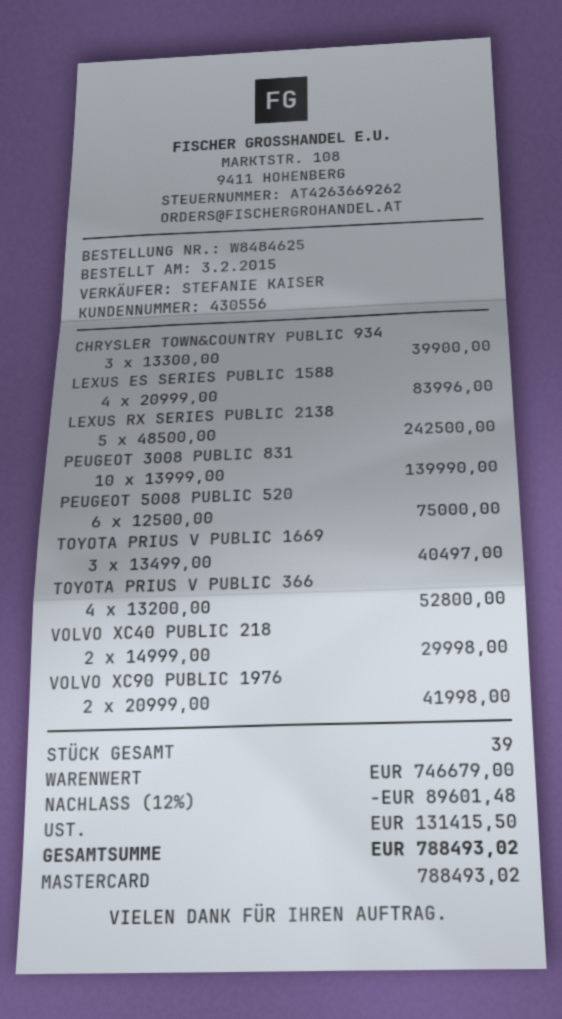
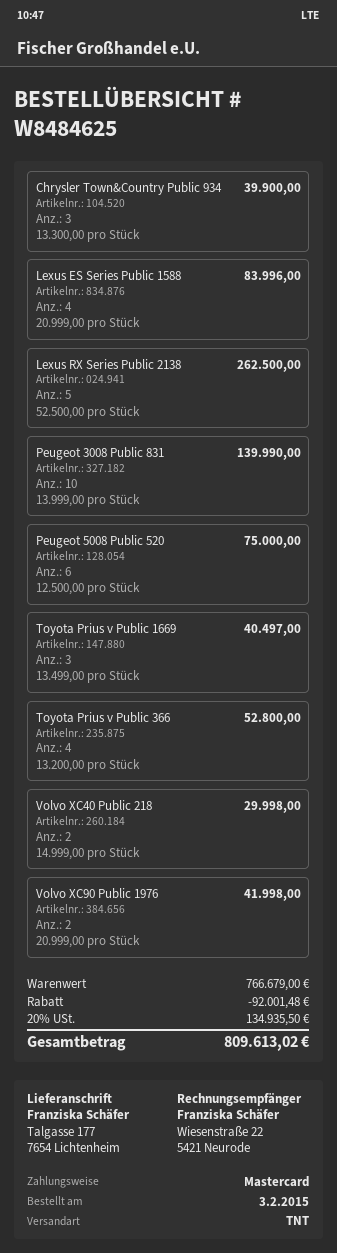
LEXUS RX SERIES PUBLIC 2138: 5 x 48500.00 = 242500.00 -> 5 x 52500.00 = 262500.00
subtotal: 746679.00 -> 766679.00
discount: 89601.48 -> 92001.48
tax: 131415.50 -> 134935.50
total: 788493.02 -> 809613.02

